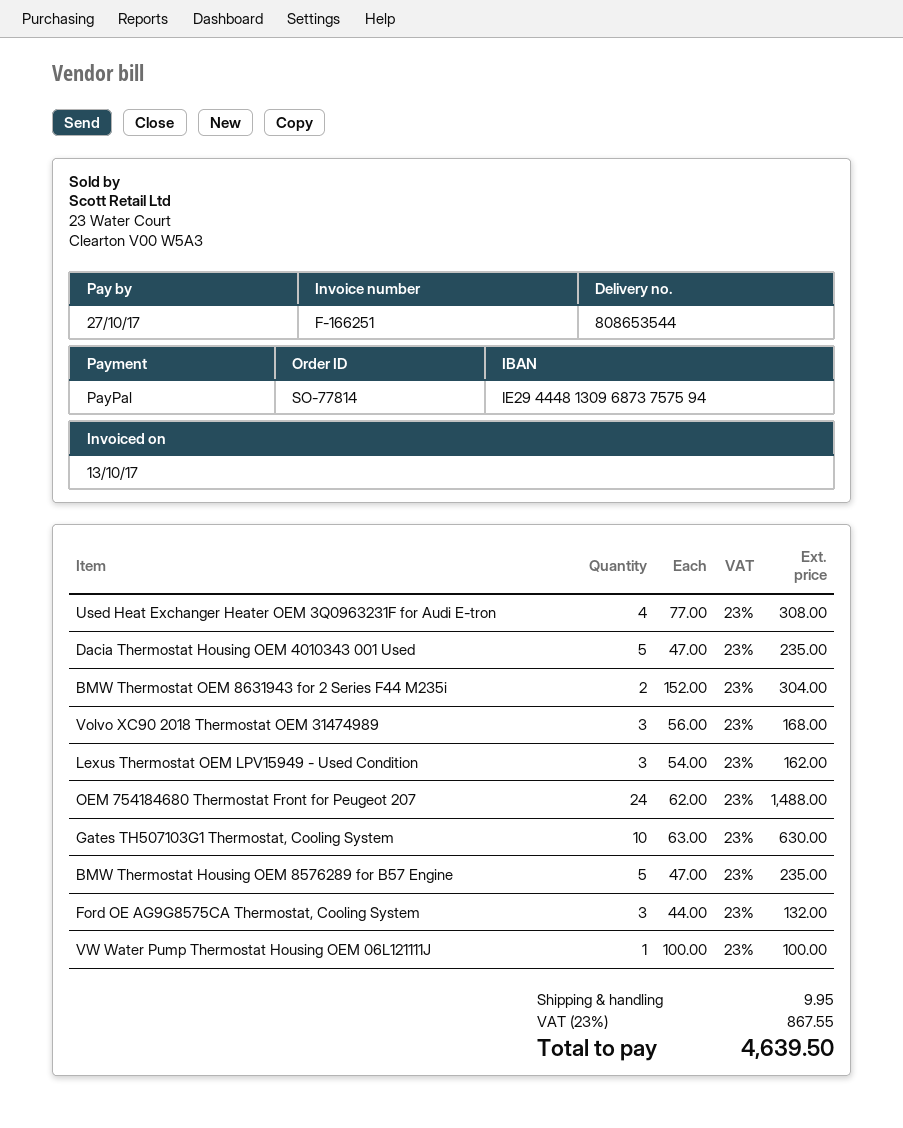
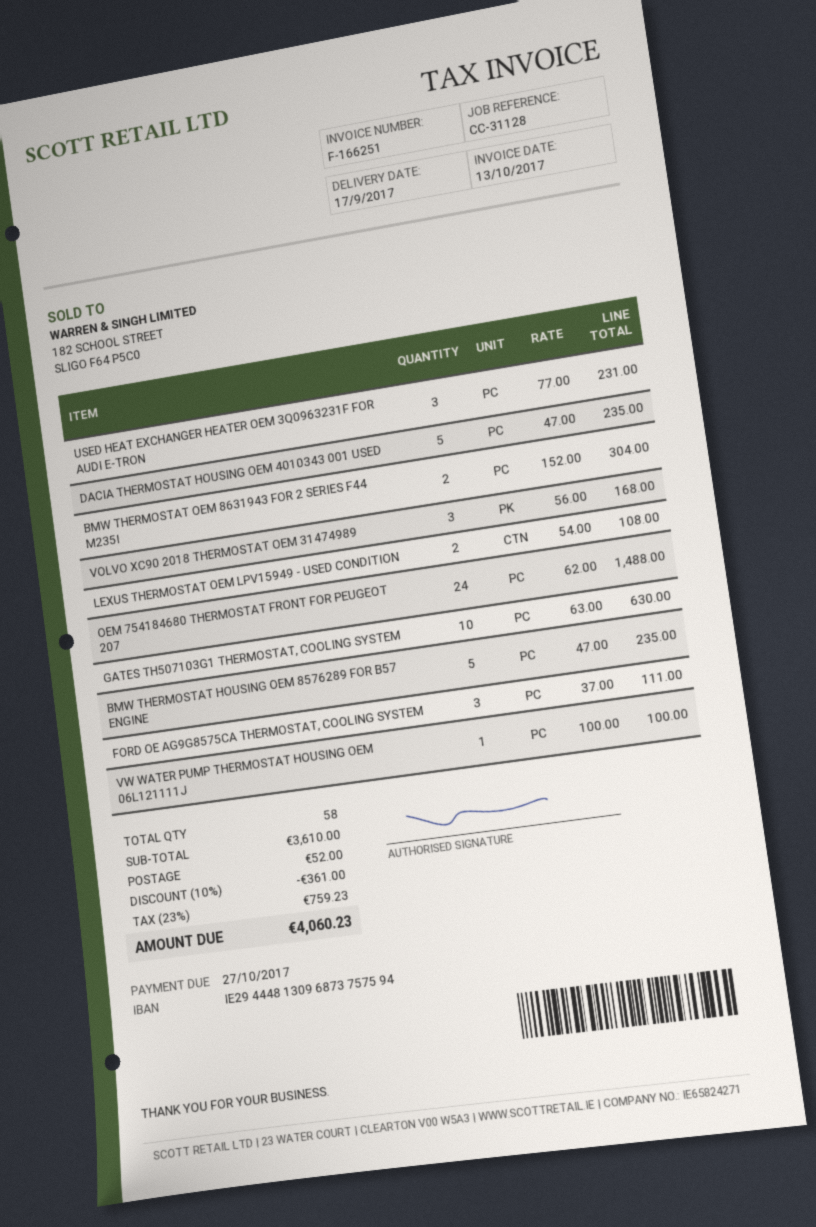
Used Heat Exchanger Heater OEM 3Q0963231F for Audi E-tron: 4 x 77.00 = 308.00 -> 3 x 77.00 = 231.00
Lexus Thermostat OEM LPV15949 - Used Condition: 3 x 54.00 = 162.00 -> 2 x 54.00 = 108.00
Ford OE AG9G8575CA Thermostat, Cooling System: 3 x 44.00 = 132.00 -> 3 x 37.00 = 111.00
discount: none -> 10% = 361.00
shipping: 9.95 -> 52.00
tax: 23% = 867.55 -> 23% = 759.23
total: 4639.50 -> 4060.23

